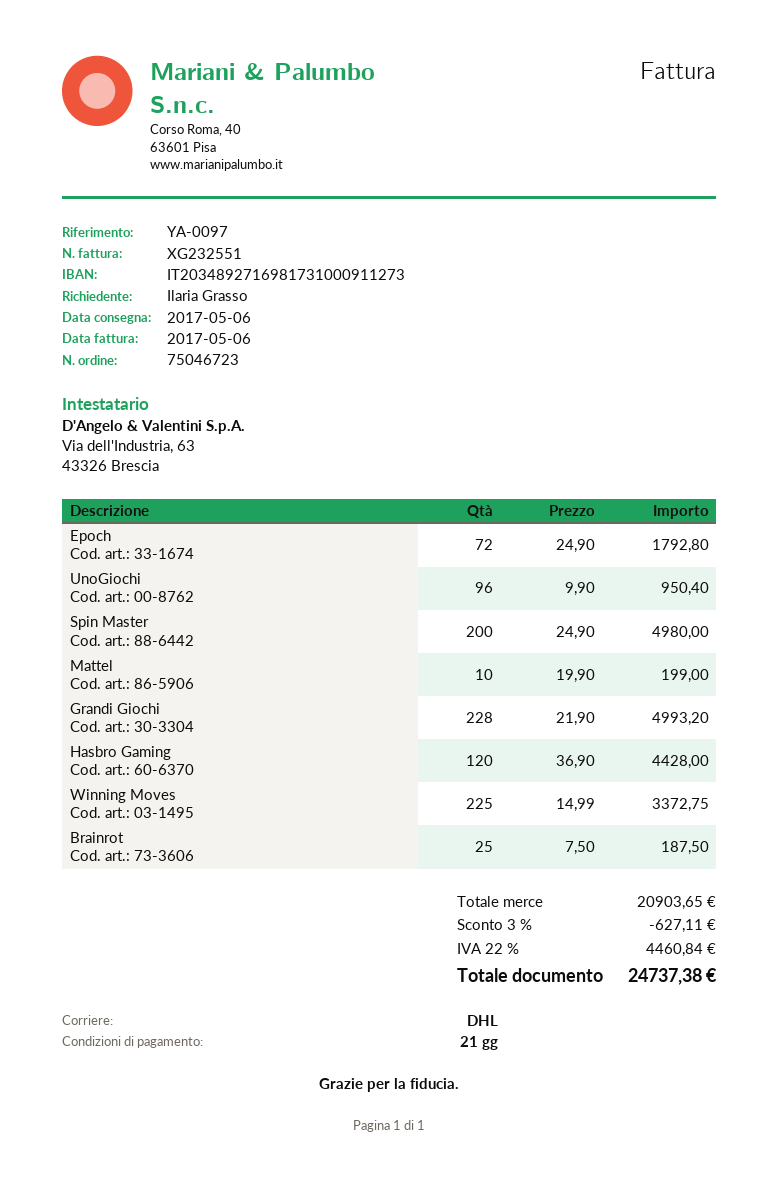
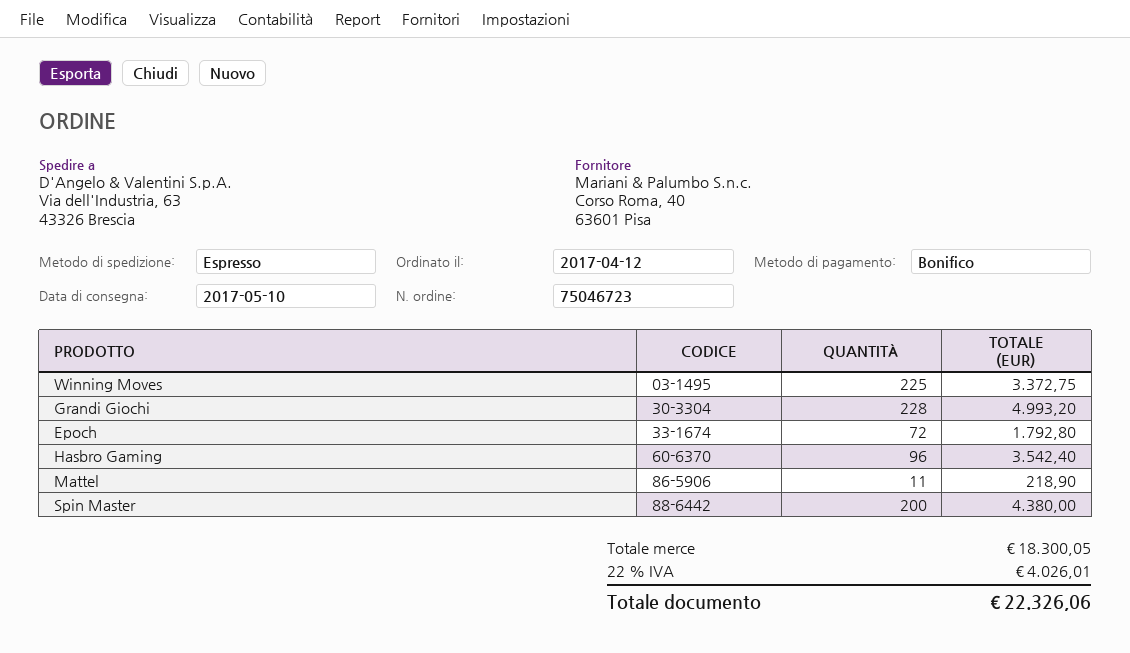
delivery date: 2017-05-06 -> 2017-05-10
shipping method: DHL -> express
UnoGiochi: 96 for 950.40 -> none
Spin Master: 200 for 4980.00 -> 200 for 4380.00
Mattel: 10 for 199.00 -> 11 for 218.90
Hasbro Gaming: 120 for 4428.00 -> 96 for 3542.40
Brainrot: 25 for 187.50 -> none
subtotal: 20903.65 -> 18300.05
discount: 3% = 627.11 -> none
tax: 22% = 4460.84 -> 22% = 4026.01
total: 24737.38 -> 22326.06

